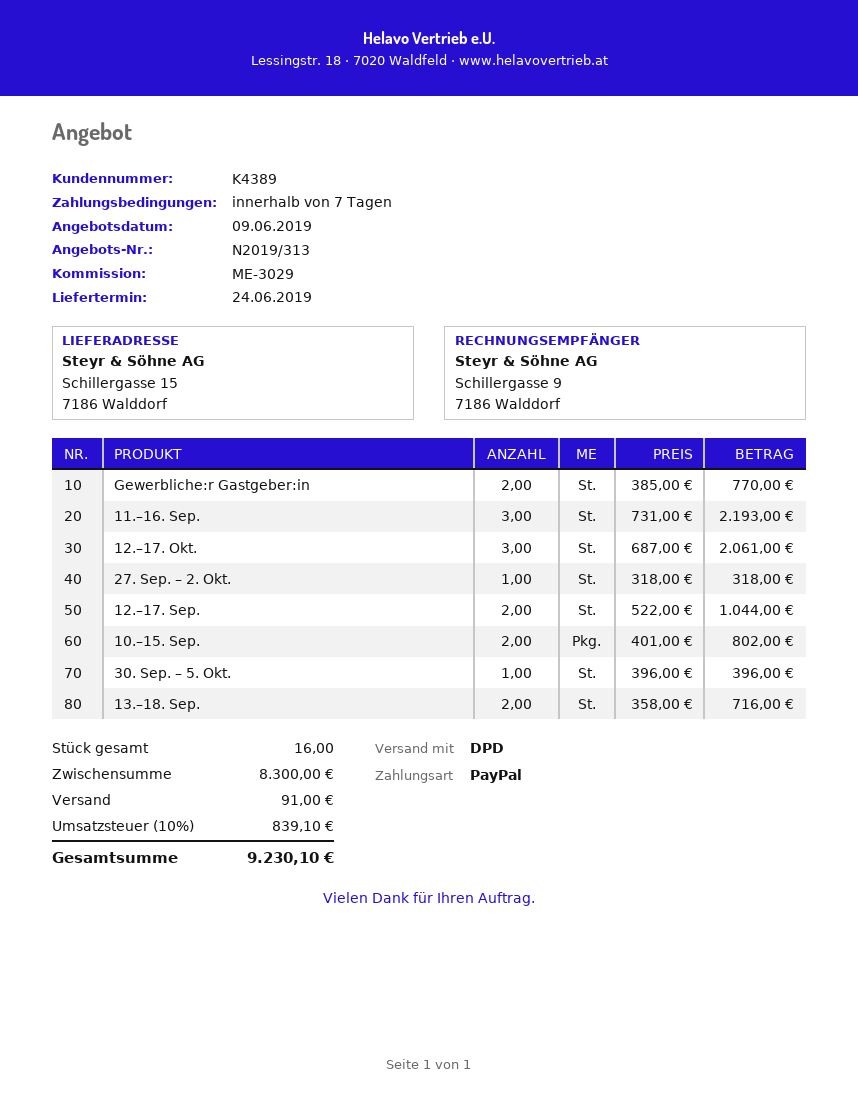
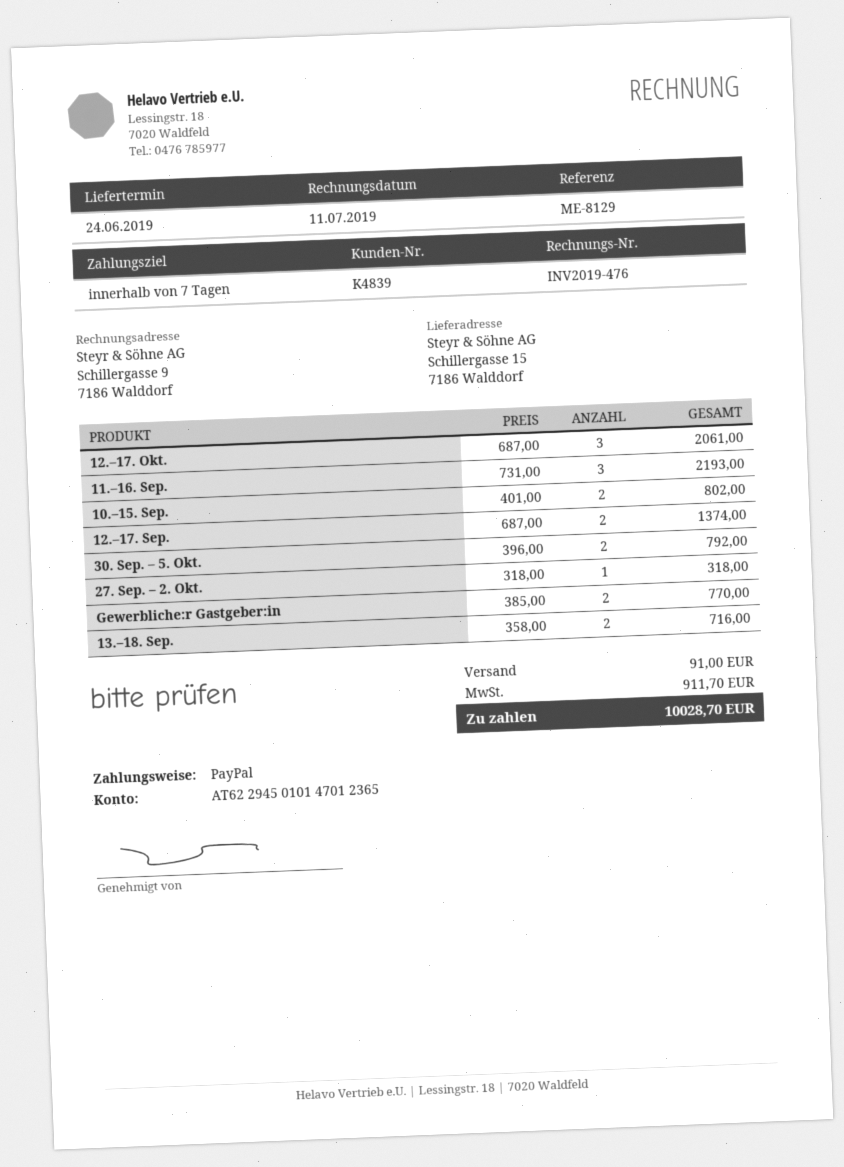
customer number: K4389 -> K4839
reference: ME-3029 -> ME-8129
12.–17. Sep.: 2 x 522.00 = 1044.00 -> 2 x 687.00 = 1374.00
30. Sep. – 5. Okt.: 1 x 396.00 = 396.00 -> 2 x 396.00 = 792.00
tax: 839.10 -> 911.70
total: 9230.10 -> 10028.70

